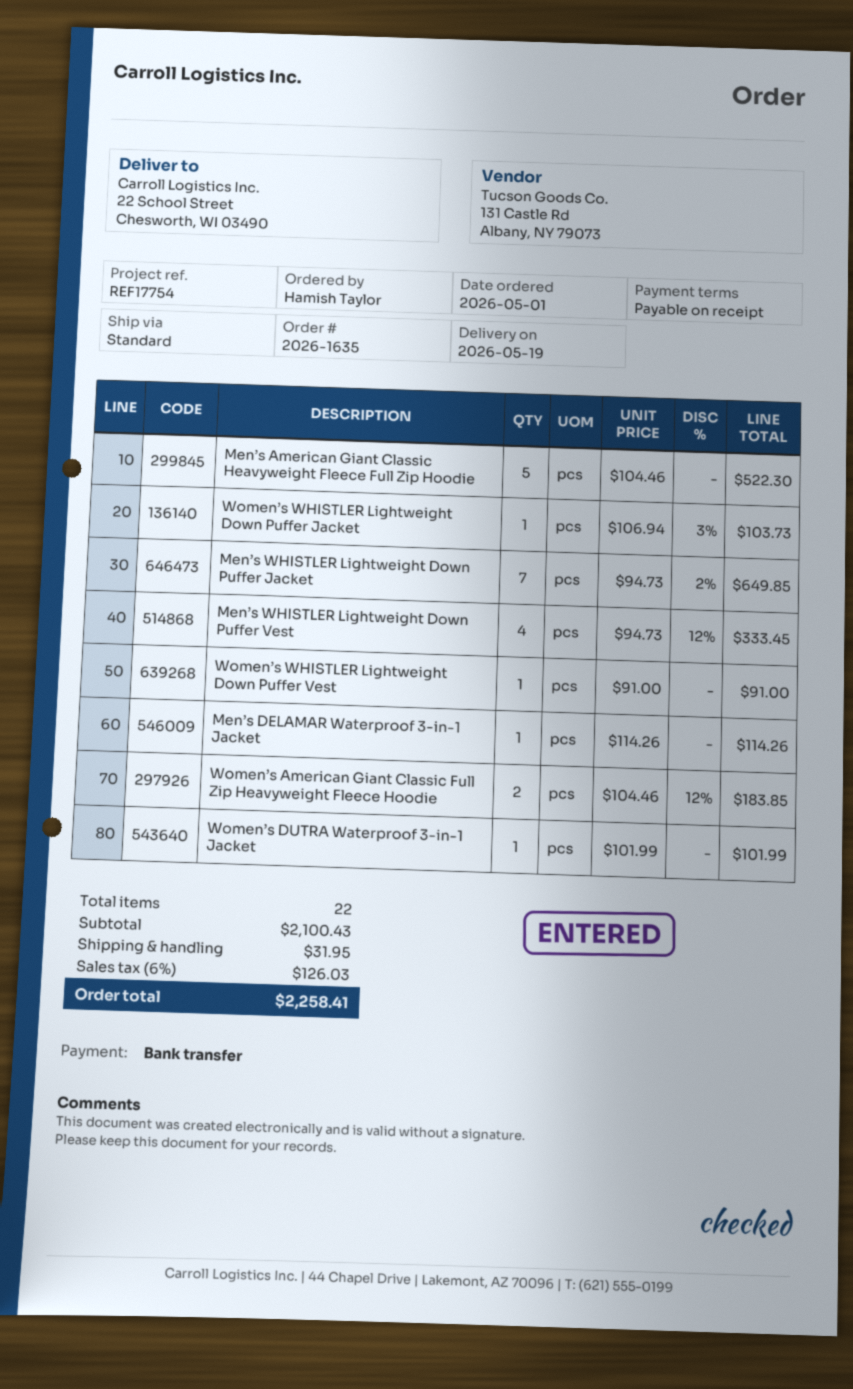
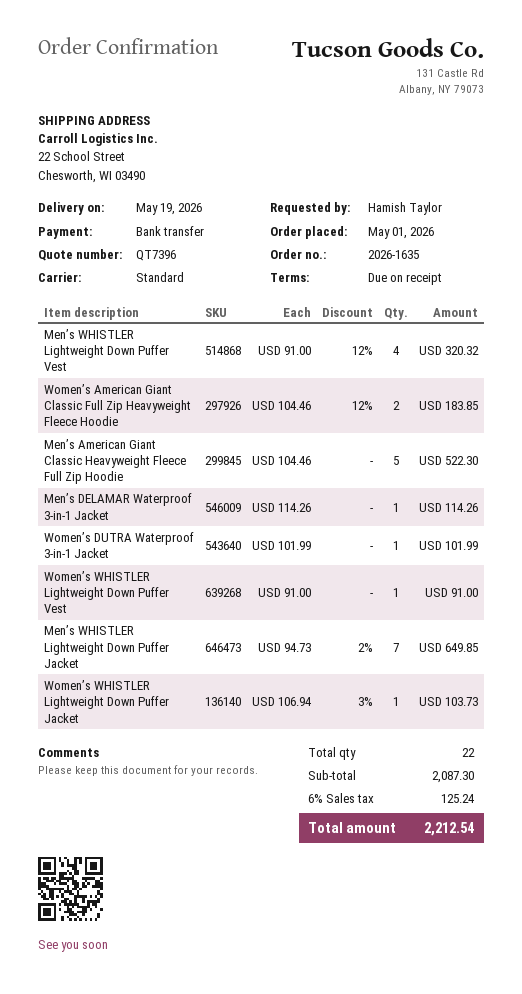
Men’s WHISTLER Lightweight Down Puffer Vest: 4 x 94.73 - 12% = 333.45 -> 4 x 91.00 - 12% = 320.32
subtotal: 2100.43 -> 2087.30
shipping: 31.95 -> none
tax: 6% = 126.03 -> 6% = 125.24
total: 2258.41 -> 2212.54

